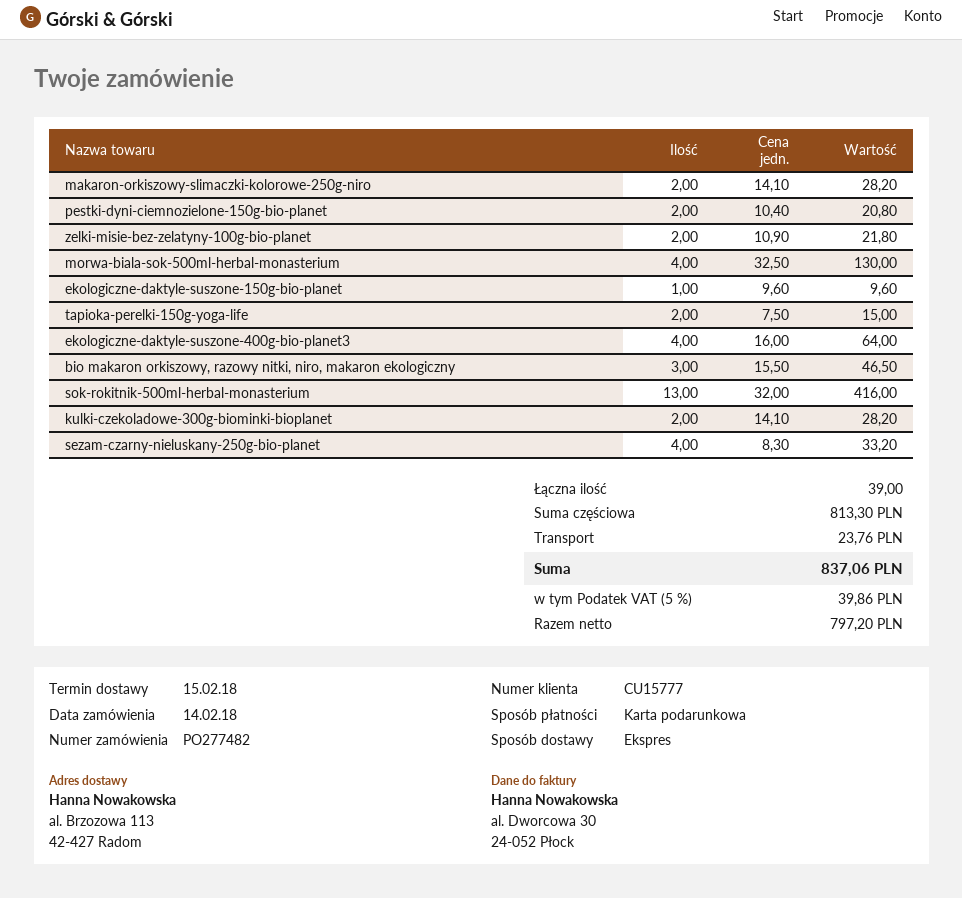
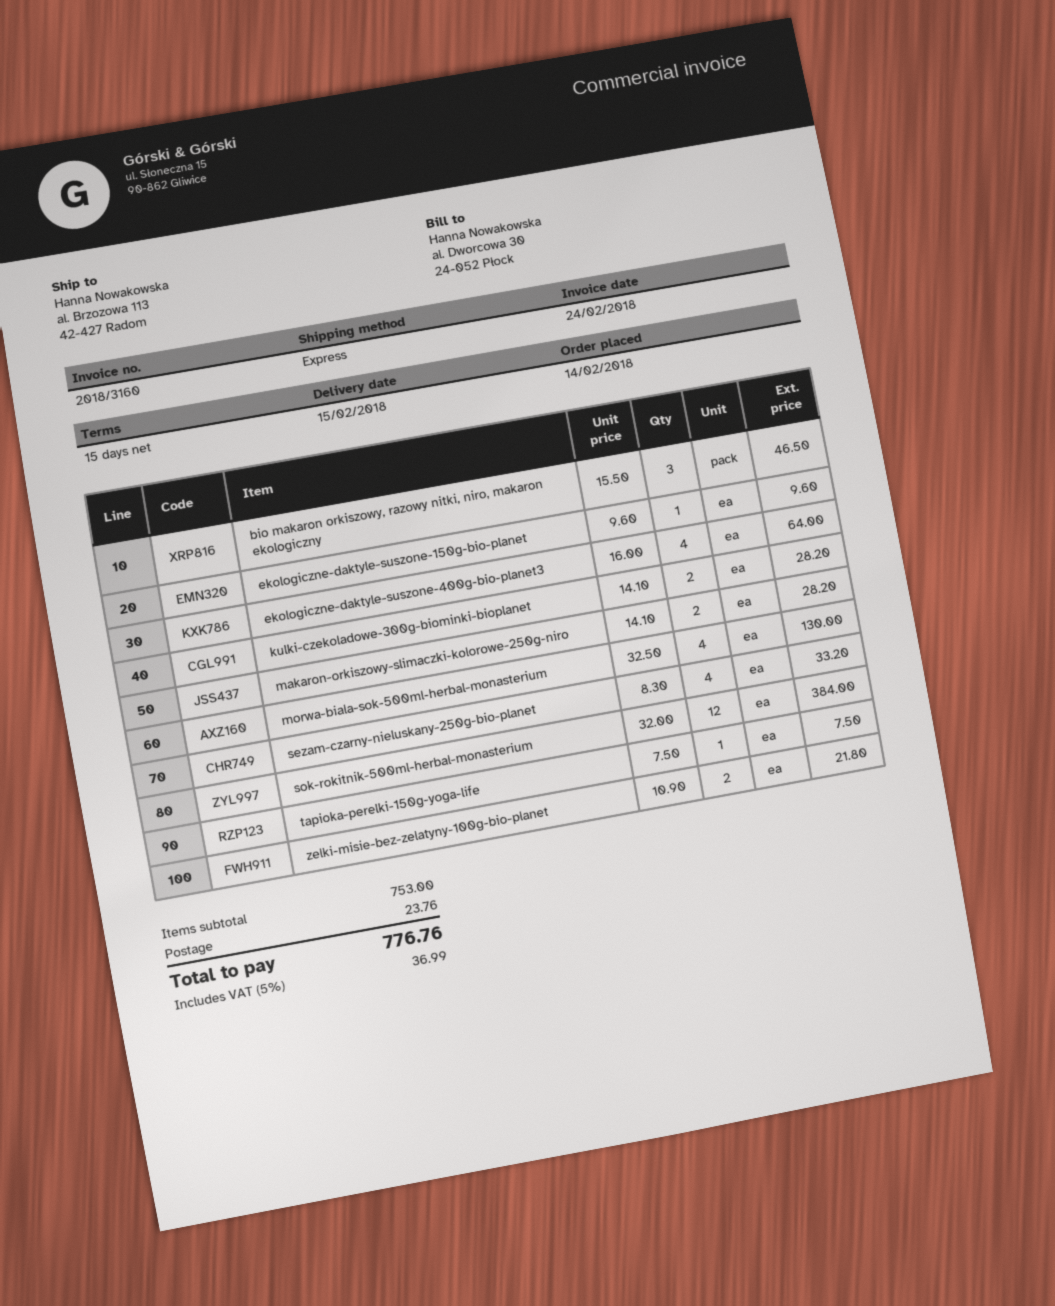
pestki-dyni-ciemnozielone-150g-bio-planet: 2 x 10.40 = 20.80 -> none
tapioka-perelki-150g-yoga-life: 2 x 7.50 = 15.00 -> 1 x 7.50 = 7.50
sok-rokitnik-500ml-herbal-monasterium: 13 x 32.00 = 416.00 -> 12 x 32.00 = 384.00
subtotal: 813.30 -> 753.00
tax: 5% = 39.86 -> 5% = 36.99
total: 837.06 -> 776.76

